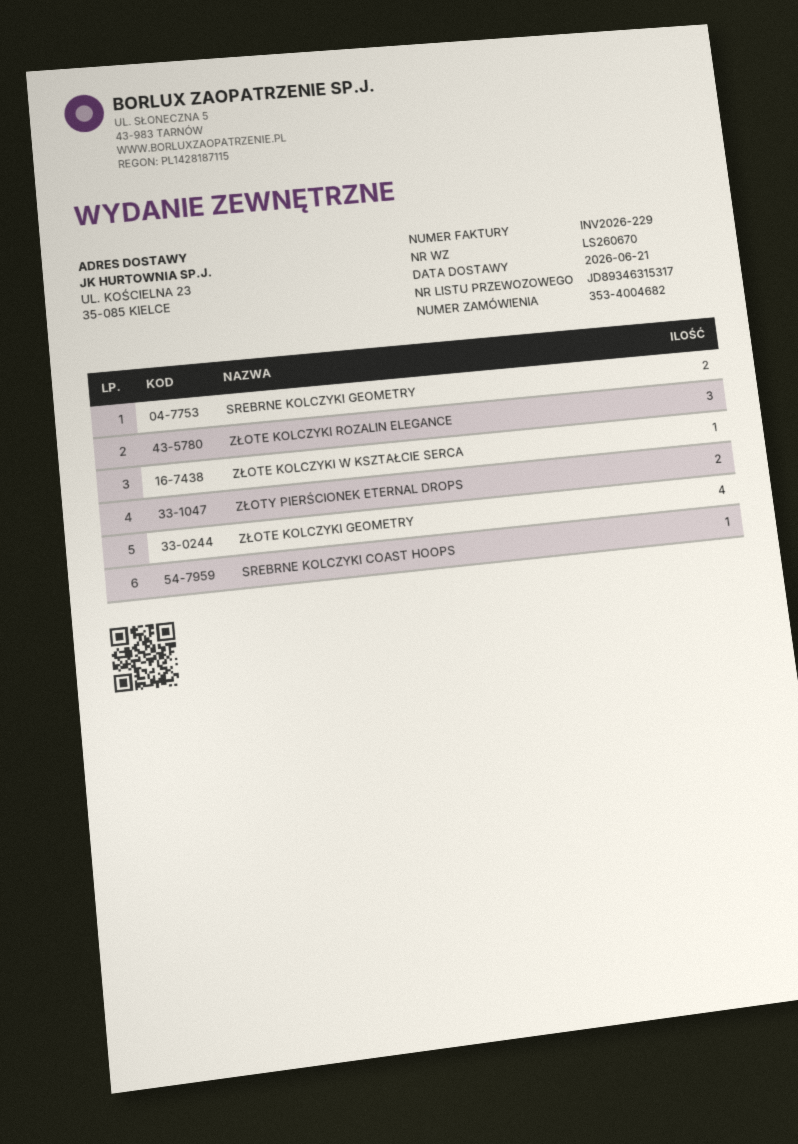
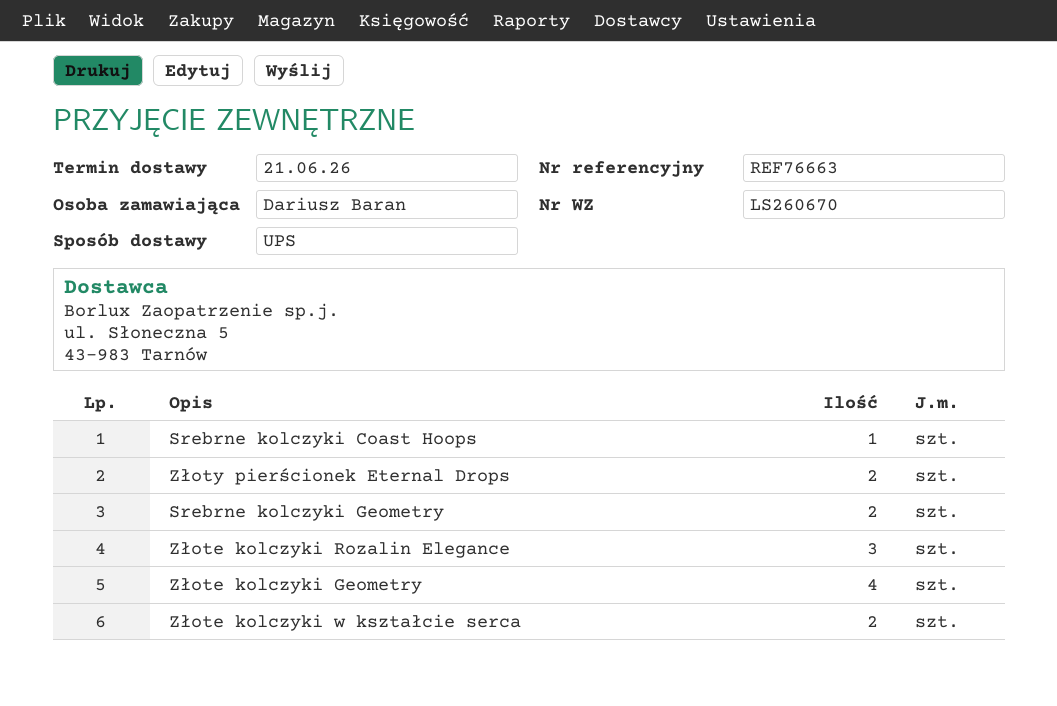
ZŁOTE KOLCZYKI W KSZTAŁCIE SERCA: 1 -> 2

